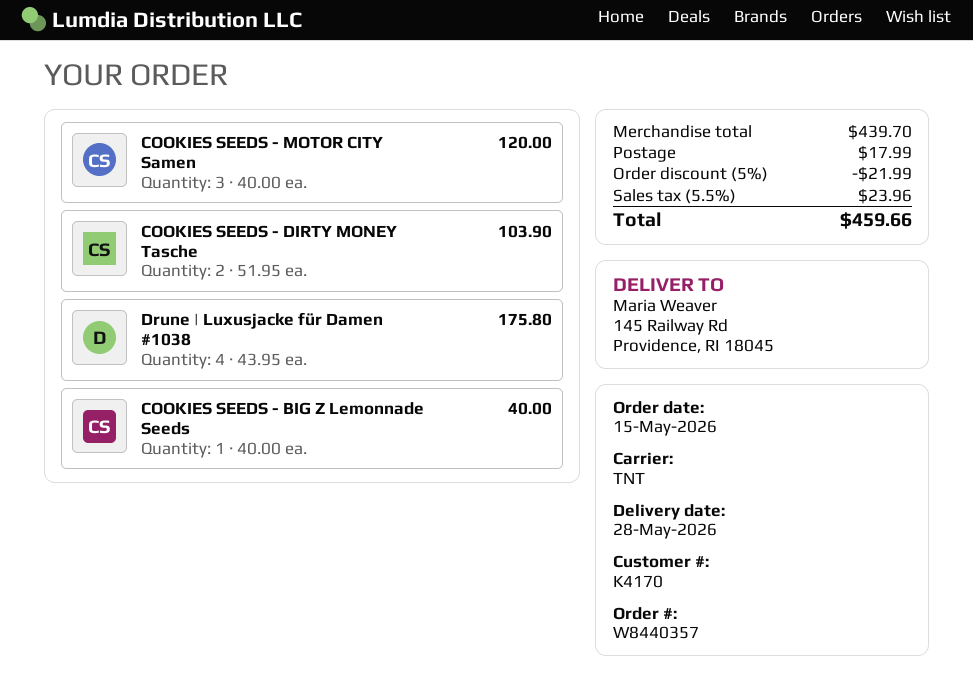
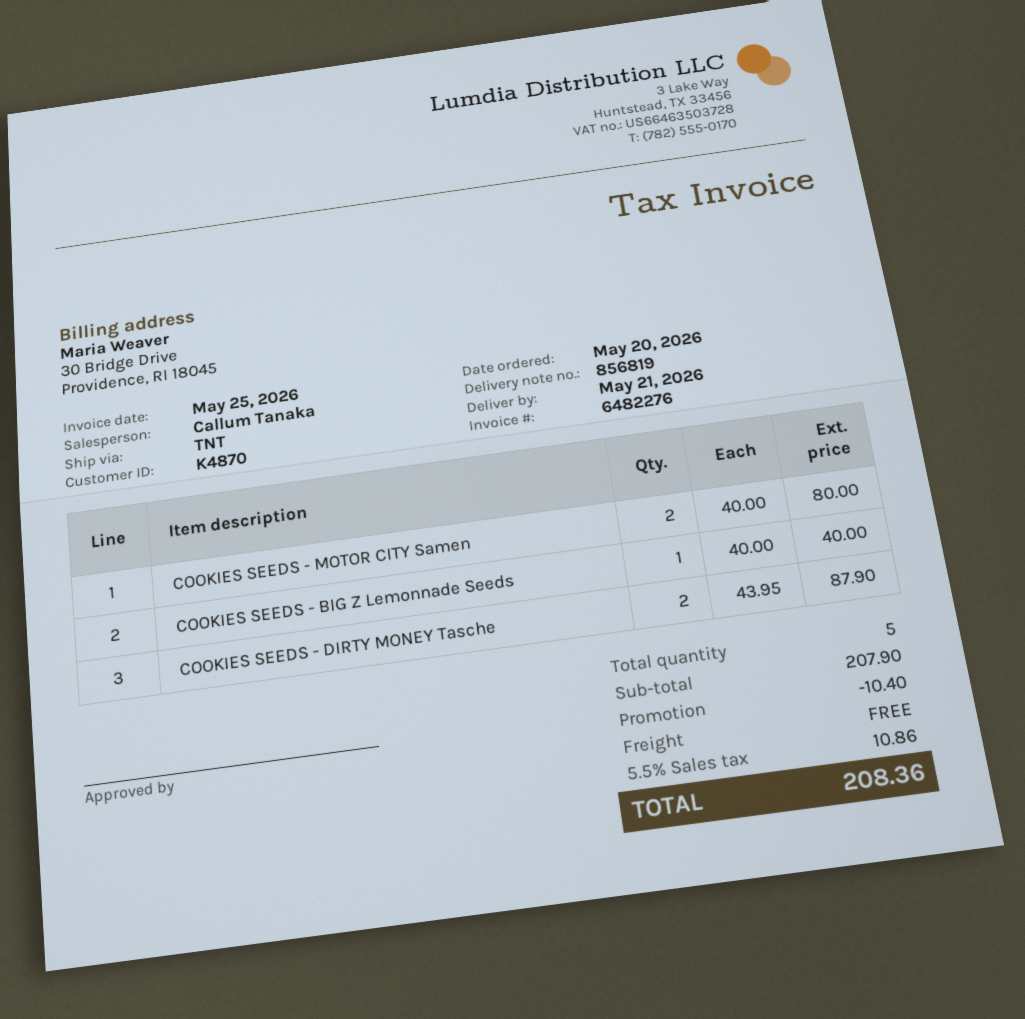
order date: 2026-05-15 -> 2026-05-20
delivery date: 2026-05-28 -> 2026-05-21
customer number: K4170 -> K4870
COOKIES SEEDS - MOTOR CITY Samen: 3 x 40.00 = 120.00 -> 2 x 40.00 = 80.00
COOKIES SEEDS - DIRTY MONEY Tasche: 2 x 51.95 = 103.90 -> 2 x 43.95 = 87.90
Drune | Luxusjacke für Damen #1038: 4 x 43.95 = 175.80 -> none
subtotal: 439.70 -> 207.90
discount: 21.99 -> 10.40
shipping: 17.99 -> 0.00
tax: 5.5% = 23.96 -> 5.5% = 10.86
total: 459.66 -> 208.36

